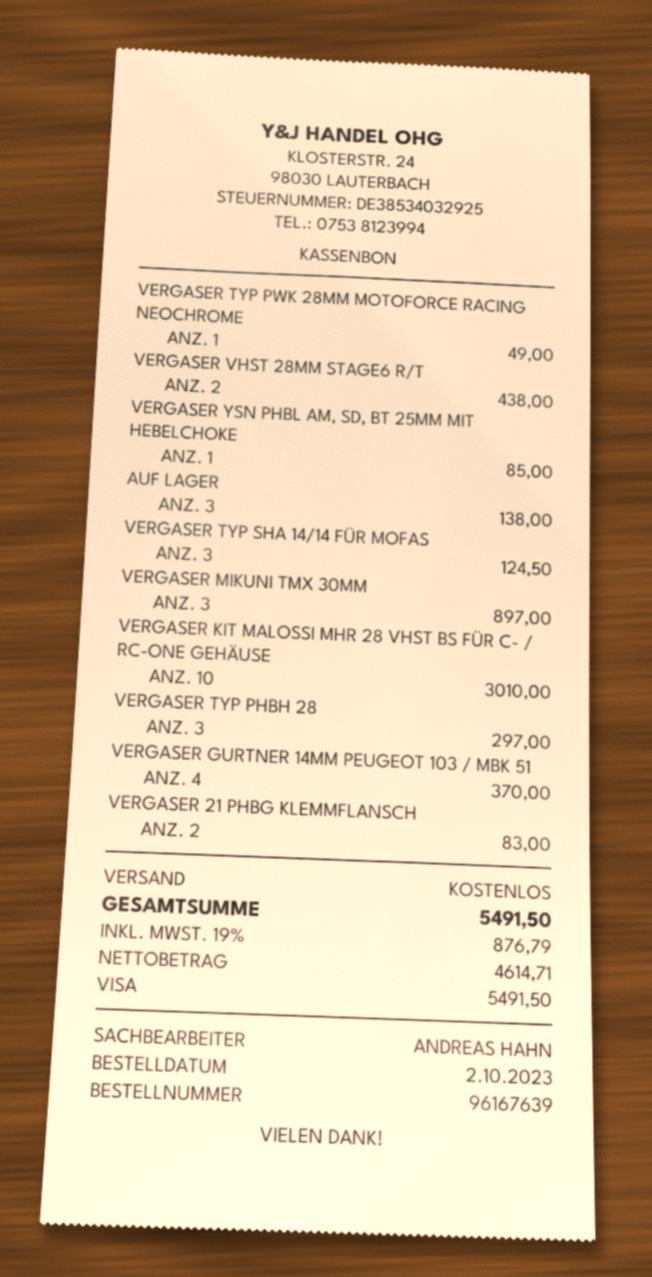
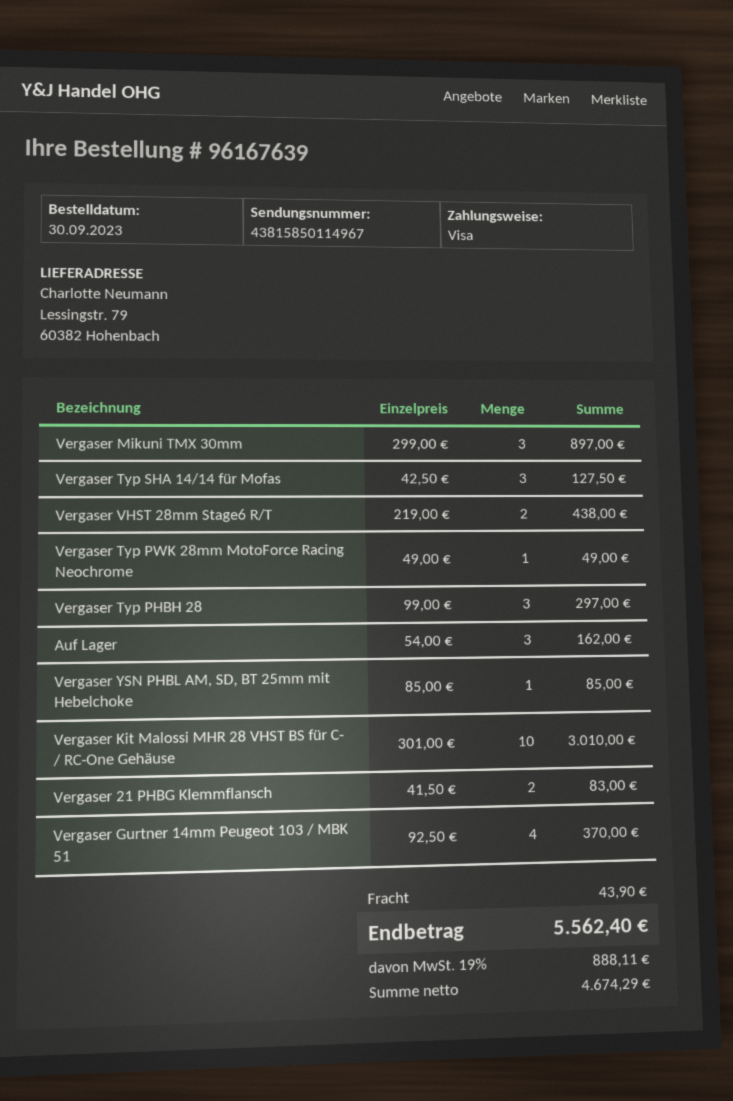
order date: 2023-10-02 -> 2023-09-30
AUF LAGER: 3 for 138.00 -> 3 for 162.00
VERGASER TYP SHA 14/14 FÜR MOFAS: 3 for 124.50 -> 3 for 127.50
shipping: 0.00 -> 43.90
net: 4614.71 -> 4674.29
tax: 19% = 876.79 -> 19% = 888.11
total: 5491.50 -> 5562.40

